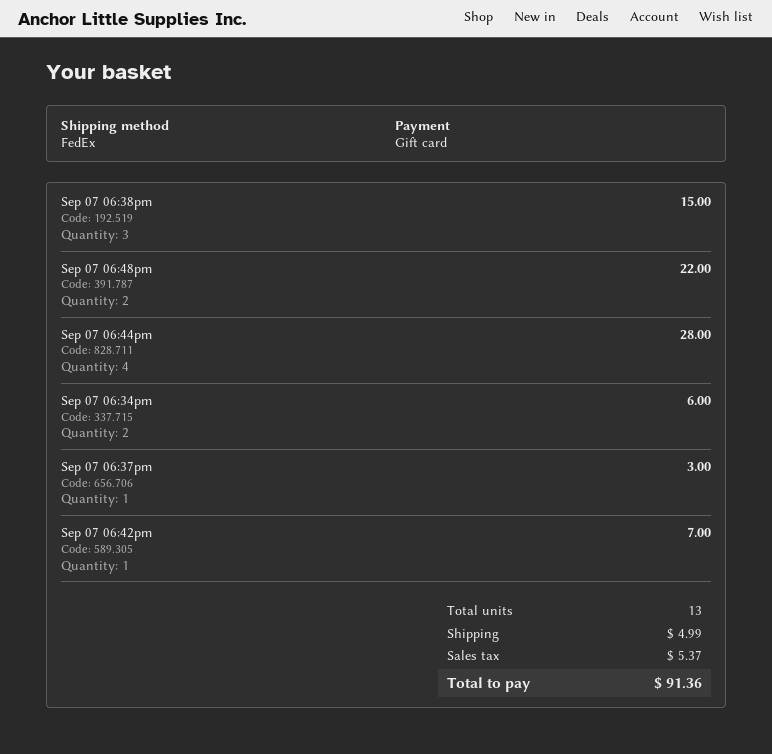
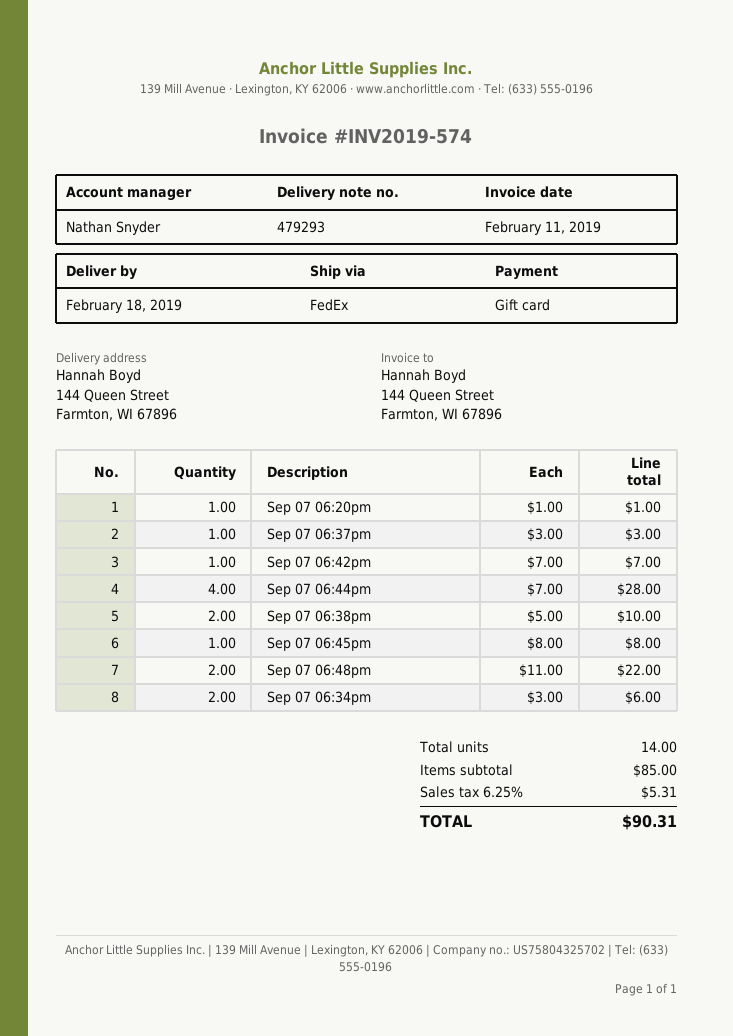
Sep 07 06:38pm: 3 for 15.00 -> 2 for 10.00
Sep 07 06:20pm: none -> 1 for 1.00
Sep 07 06:45pm: none -> 1 for 8.00
total quantity: 13 -> 14
shipping: 4.99 -> none
tax: 5.37 -> 5.31
total: 91.36 -> 90.31

